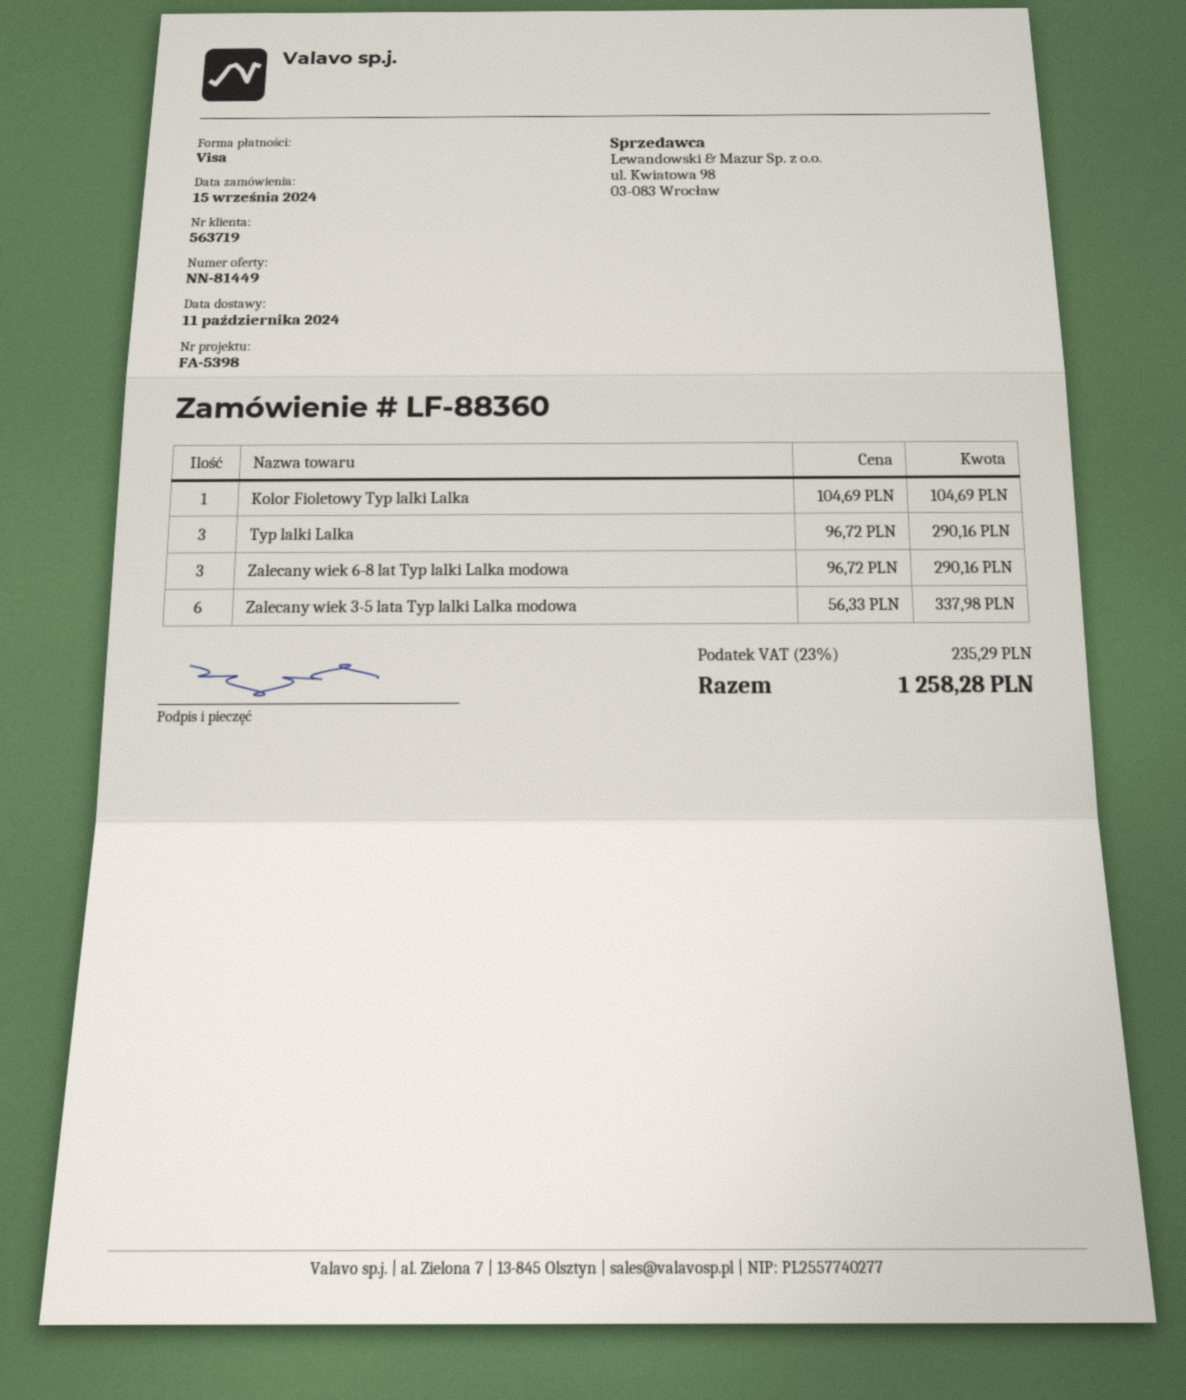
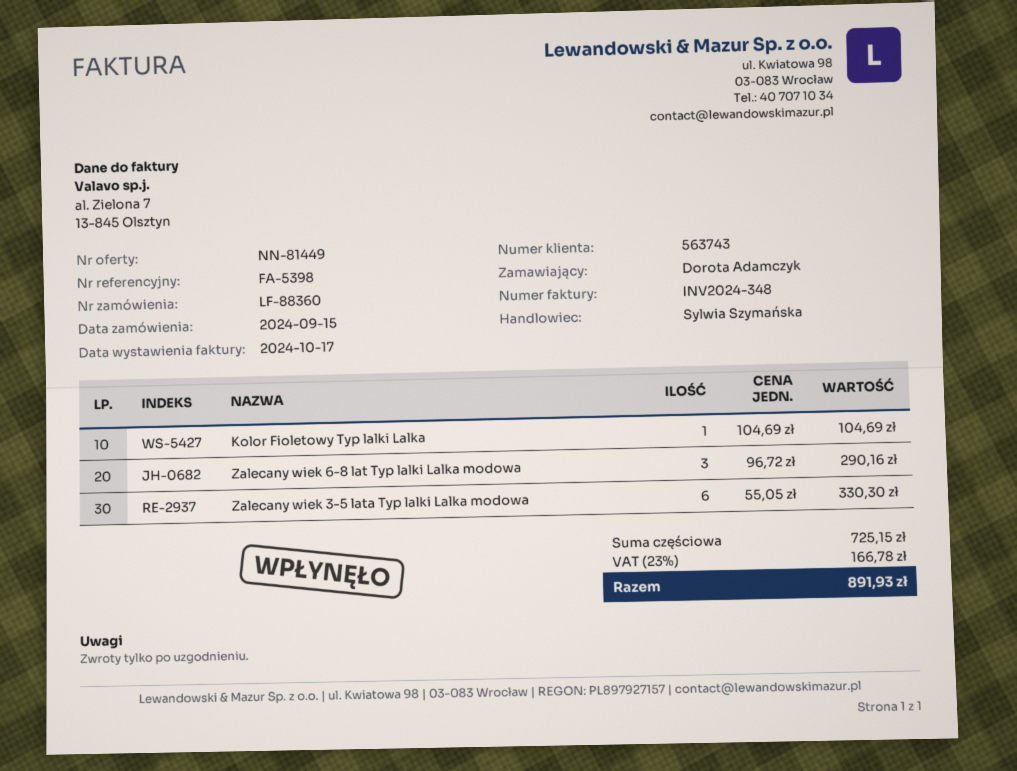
customer number: 563719 -> 563743
Typ lalki Lalka: 3 x 96.72 = 290.16 -> none
Zalecany wiek 3-5 lata Typ lalki Lalka modowa: 6 x 56.33 = 337.98 -> 6 x 55.05 = 330.30
tax: 23% = 235.29 -> 23% = 166.78
total: 1258.28 -> 891.93

